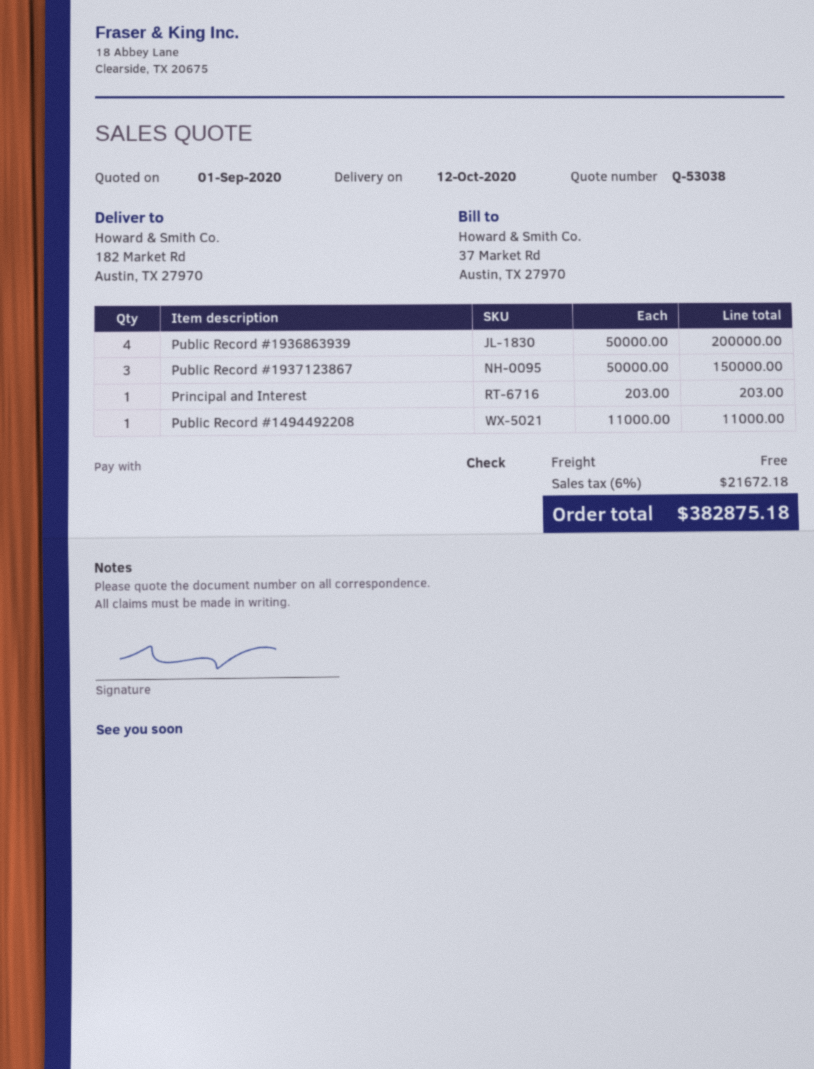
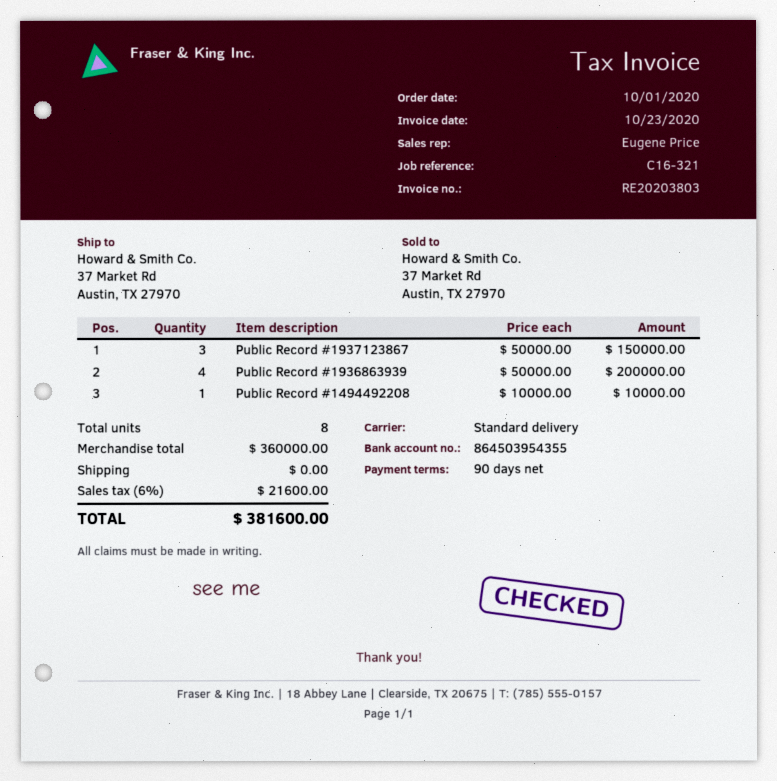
ship to: 182 Market Rd, Austin, TX 27970 -> 37 Market Rd, Austin, TX 27970
Principal and Interest: 1 x 203.00 = 203.00 -> none
Public Record #1494492208: 1 x 11000.00 = 11000.00 -> 1 x 10000.00 = 10000.00
tax: 6% = 21672.18 -> 6% = 21600.00
total: 382875.18 -> 381600.00

